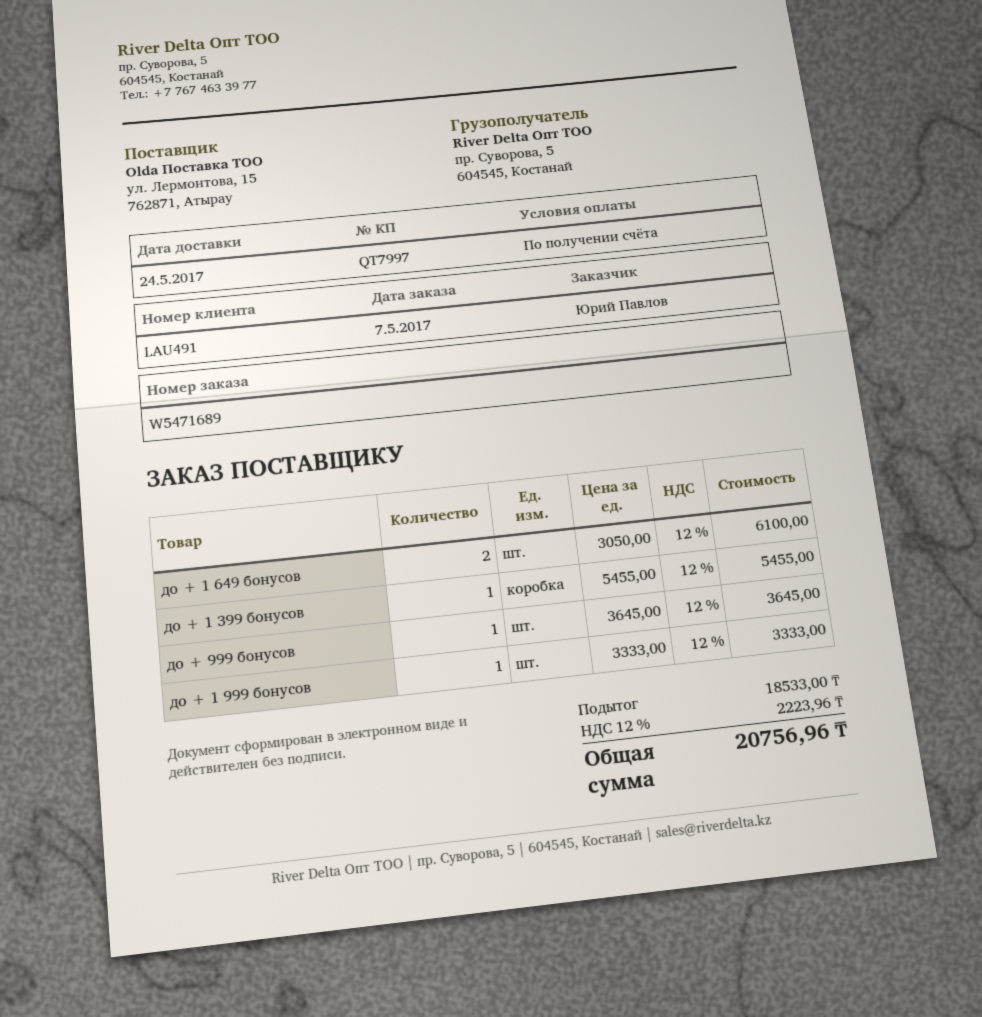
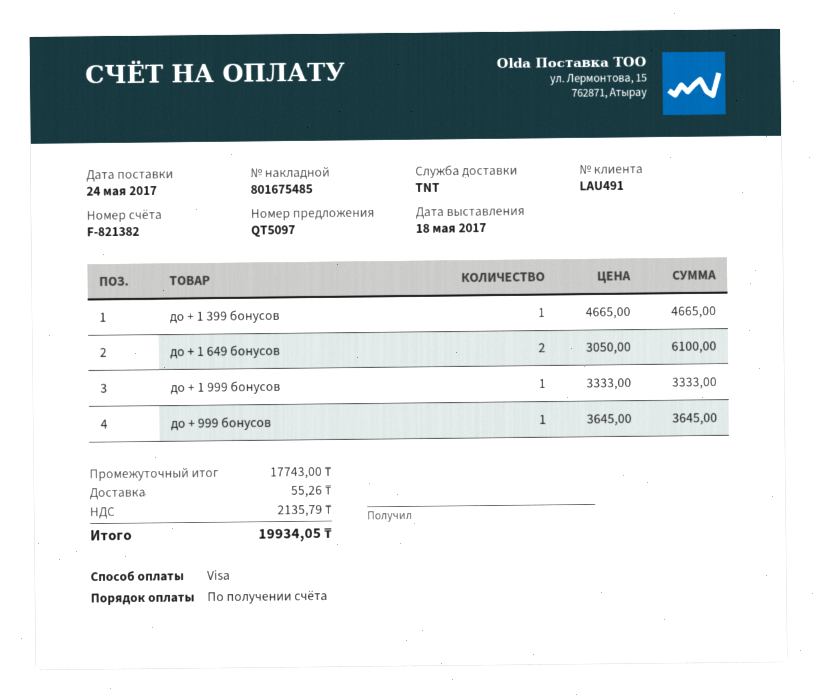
quote number: QT7997 -> QT5097
до + 1 399 бонусов: 1 x 5455.00 = 5455.00 -> 1 x 4665.00 = 4665.00
subtotal: 18533.00 -> 17743.00
shipping: none -> 55.26
tax: 2223.96 -> 2135.79
total: 20756.96 -> 19934.05

